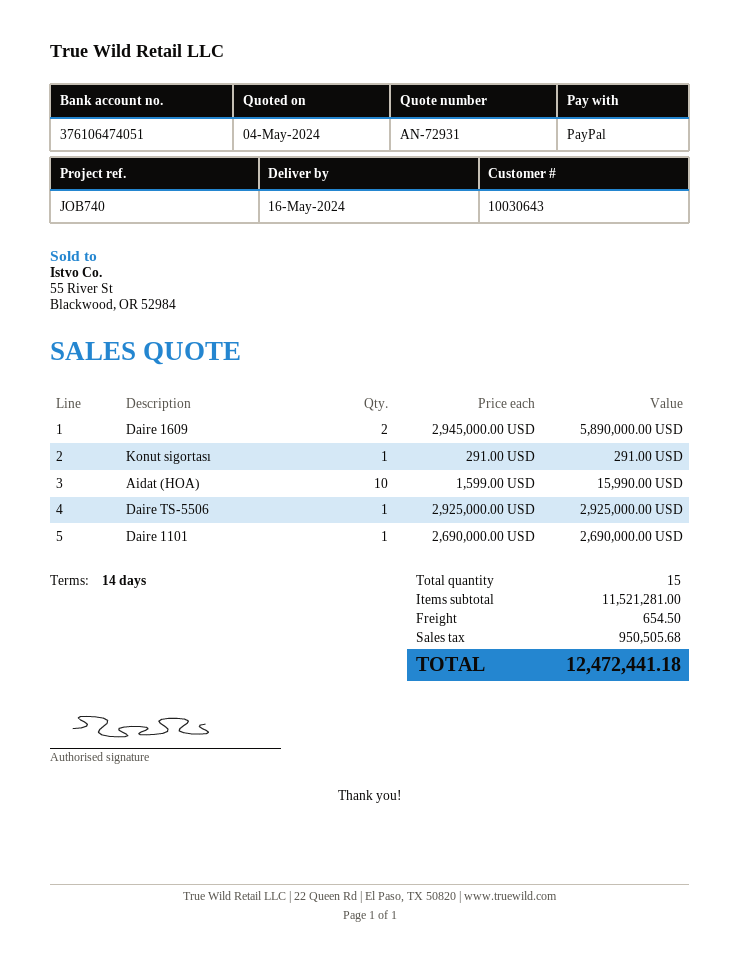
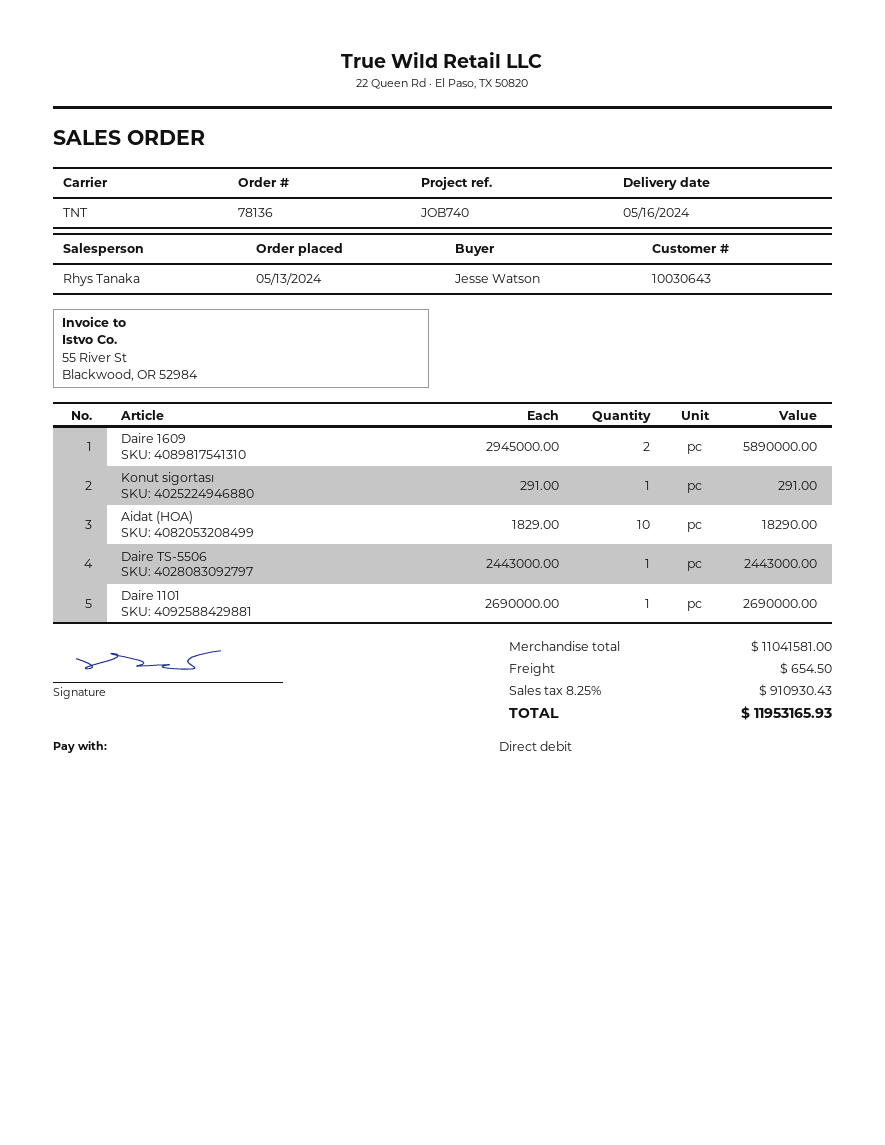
payment method: PayPal -> direct debit
Aidat (HOA): 10 x 1599.00 = 15990.00 -> 10 x 1829.00 = 18290.00
Daire TS-5506: 1 x 2925000.00 = 2925000.00 -> 1 x 2443000.00 = 2443000.00
subtotal: 11521281.00 -> 11041581.00
tax: 950505.68 -> 910930.43
total: 12472441.18 -> 11953165.93

